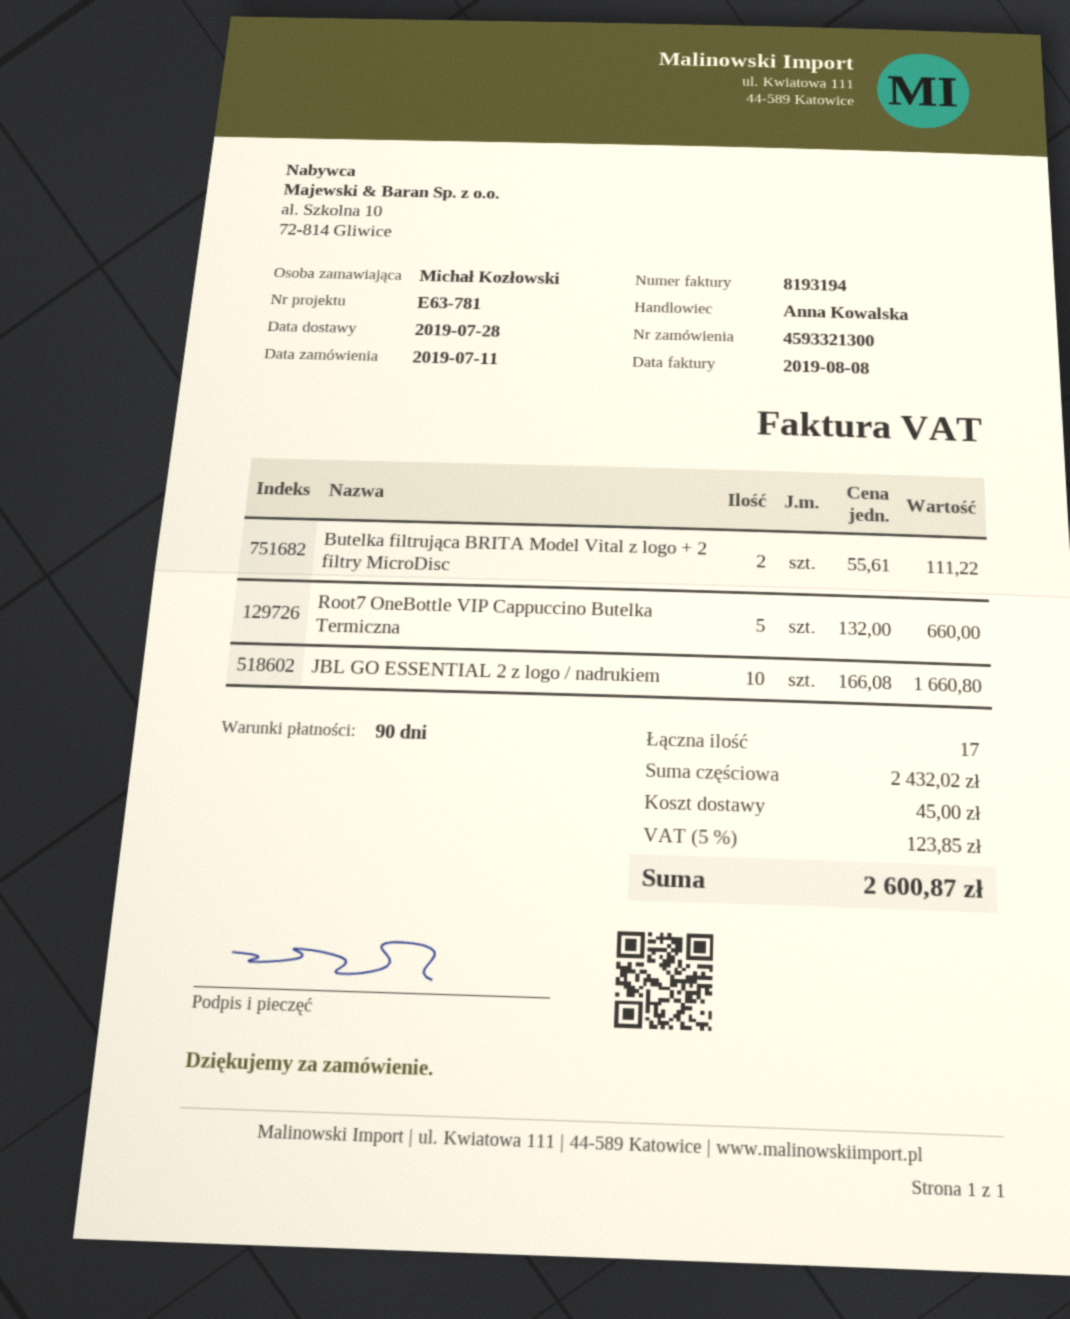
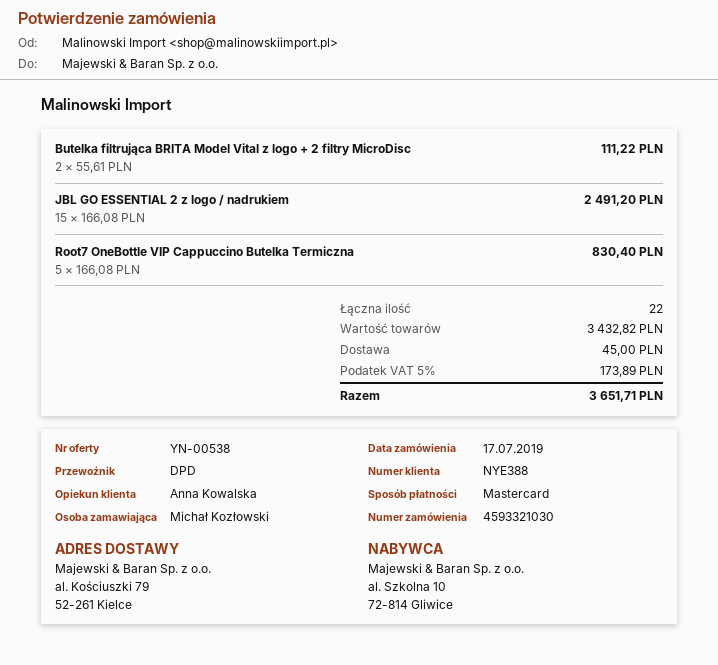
order number: 4593321300 -> 4593321030
order date: 2019-07-11 -> 2019-07-17
Root7 OneBottle VIP Cappuccino Butelka Termiczna: 5 x 132.00 = 660.00 -> 5 x 166.08 = 830.40
JBL GO ESSENTIAL 2 z logo / nadrukiem: 10 x 166.08 = 1660.80 -> 15 x 166.08 = 2491.20
total quantity: 17 -> 22
subtotal: 2432.02 -> 3432.82
tax: 5% = 123.85 -> 5% = 173.89
total: 2600.87 -> 3651.71

